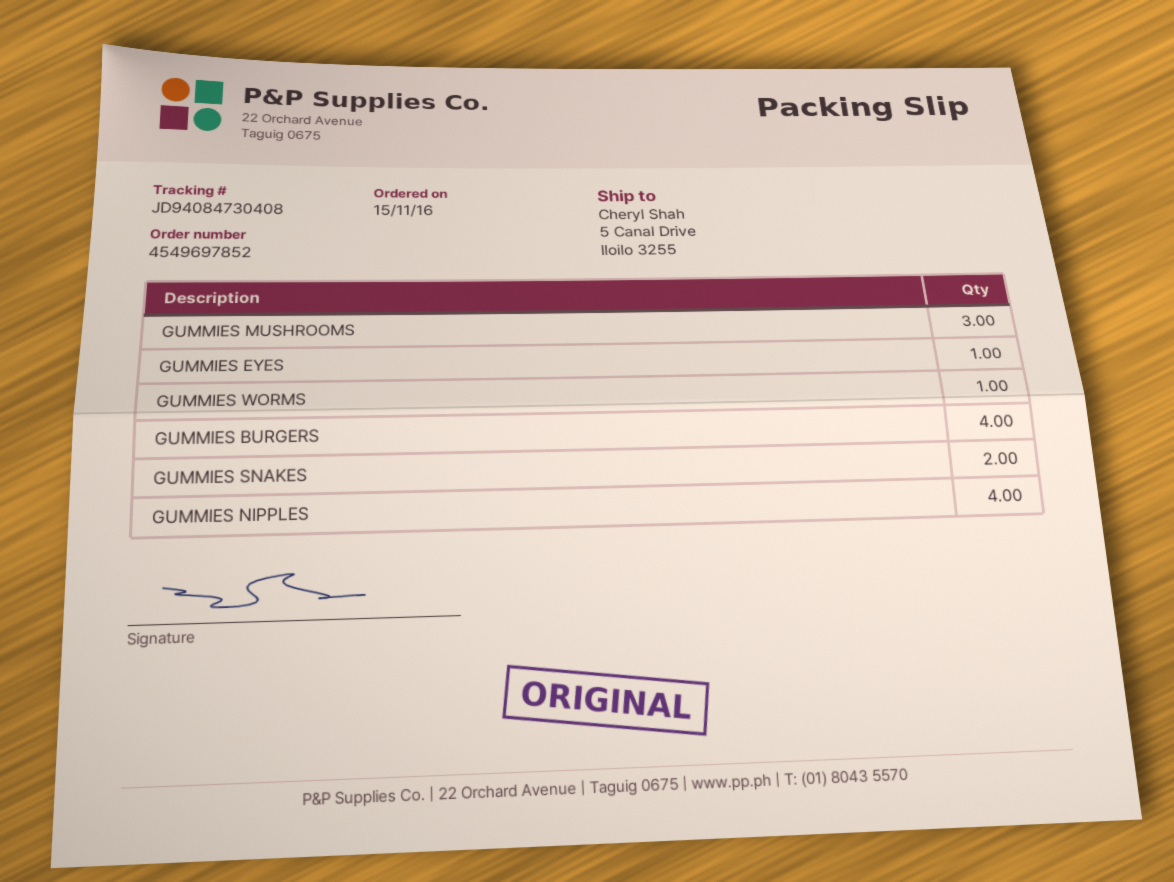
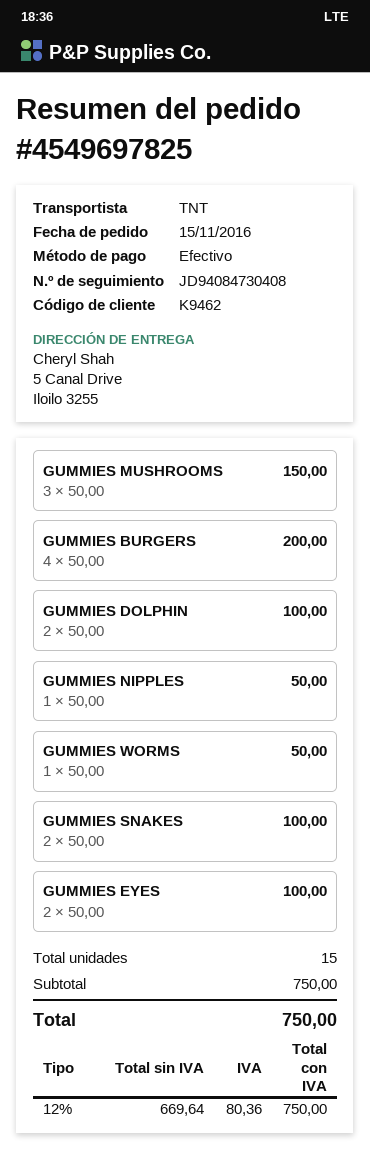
order number: 4549697852 -> 4549697825
GUMMIES EYES: 1 -> 2
GUMMIES NIPPLES: 4 -> 1
GUMMIES DOLPHIN: none -> 2

